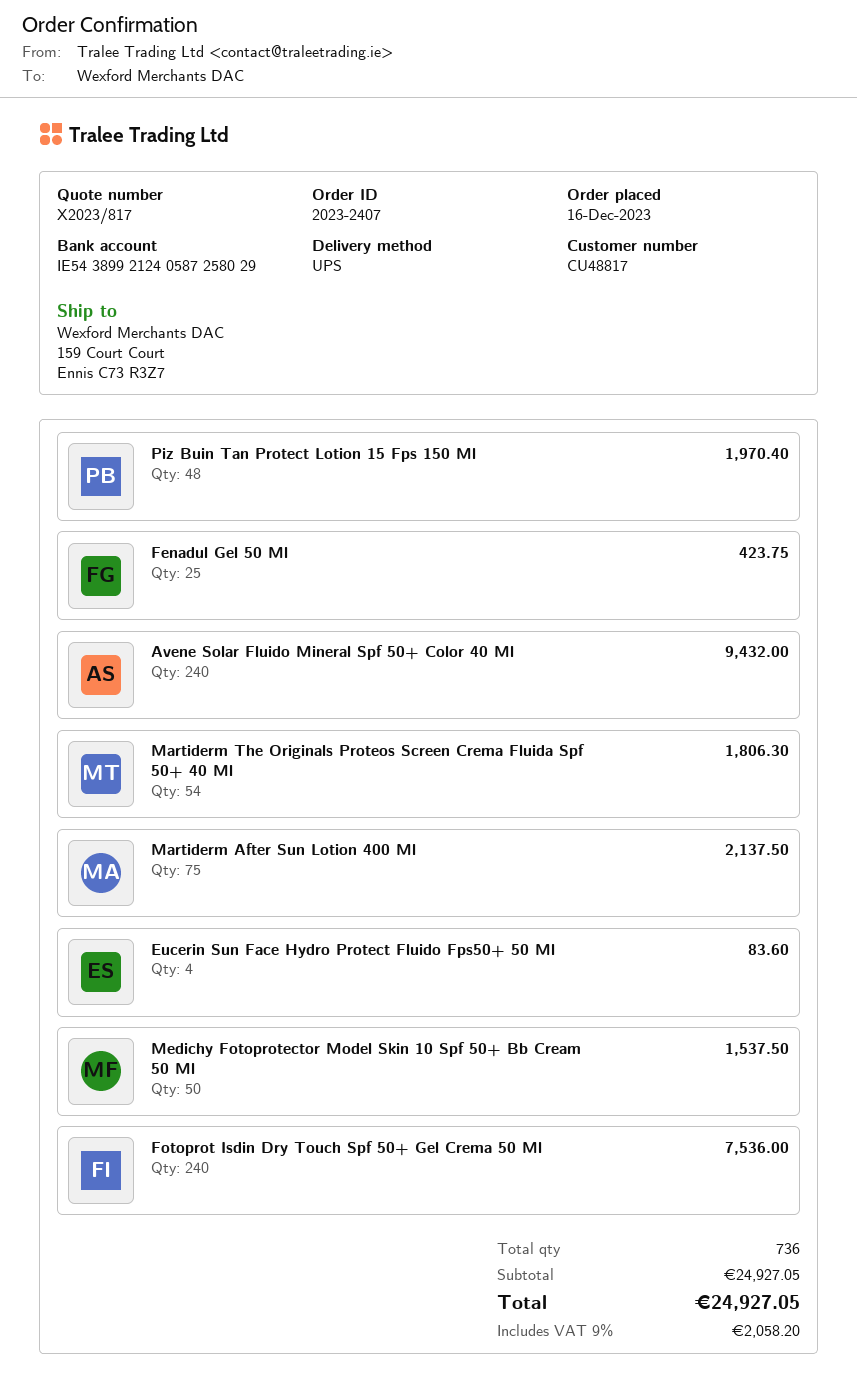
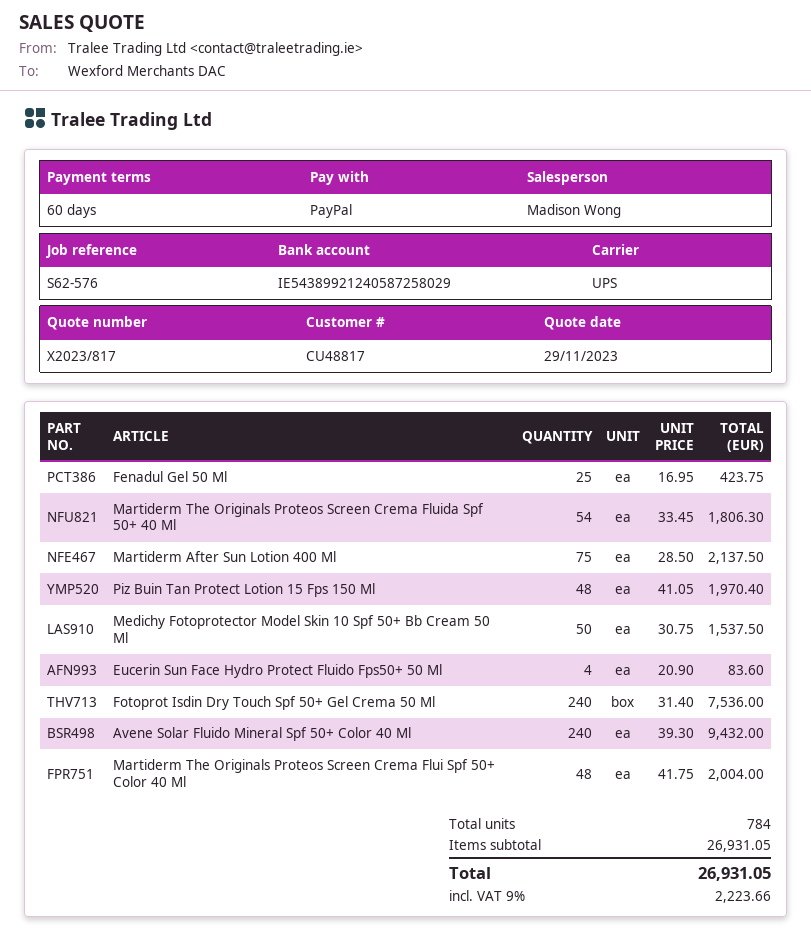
Martiderm The Originals Proteos Screen Crema Flui Spf 50+ Color 40 Ml: none -> 48 for 2004.00
total quantity: 736 -> 784
subtotal: 24927.05 -> 26931.05
tax: 9% = 2058.20 -> 9% = 2223.66
total: 24927.05 -> 26931.05

